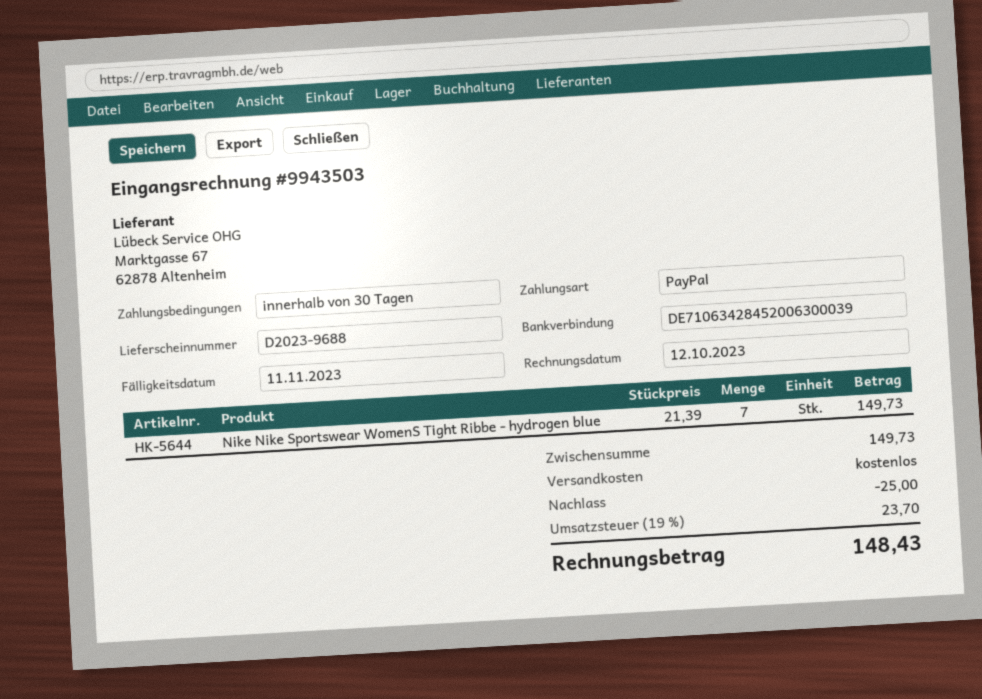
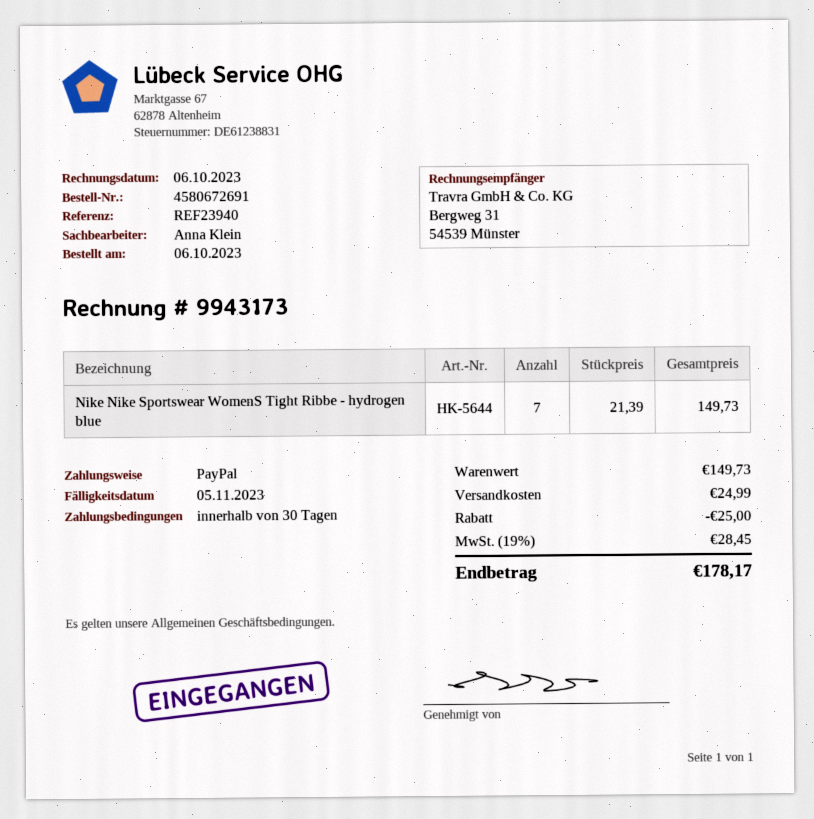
invoice number: 9943503 -> 9943173
invoice date: 2023-10-12 -> 2023-10-06
due date: 2023-11-11 -> 2023-11-05
shipping: 0.00 -> 24.99
tax: 19% = 23.70 -> 19% = 28.45
total: 148.43 -> 178.17

